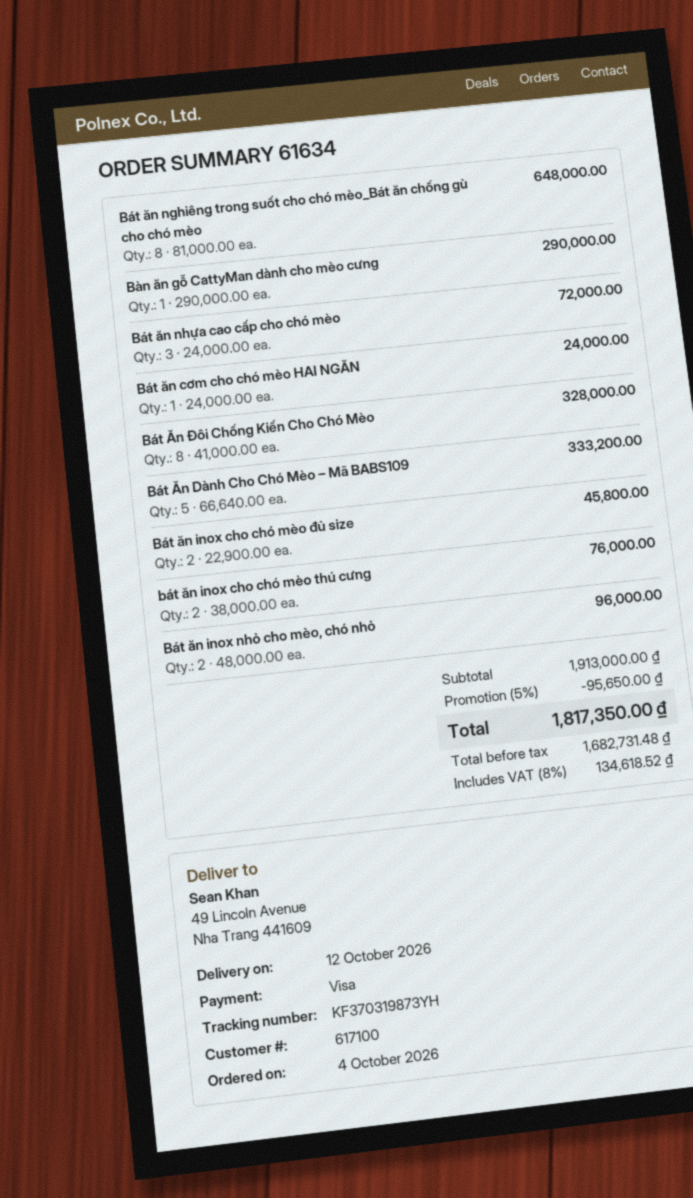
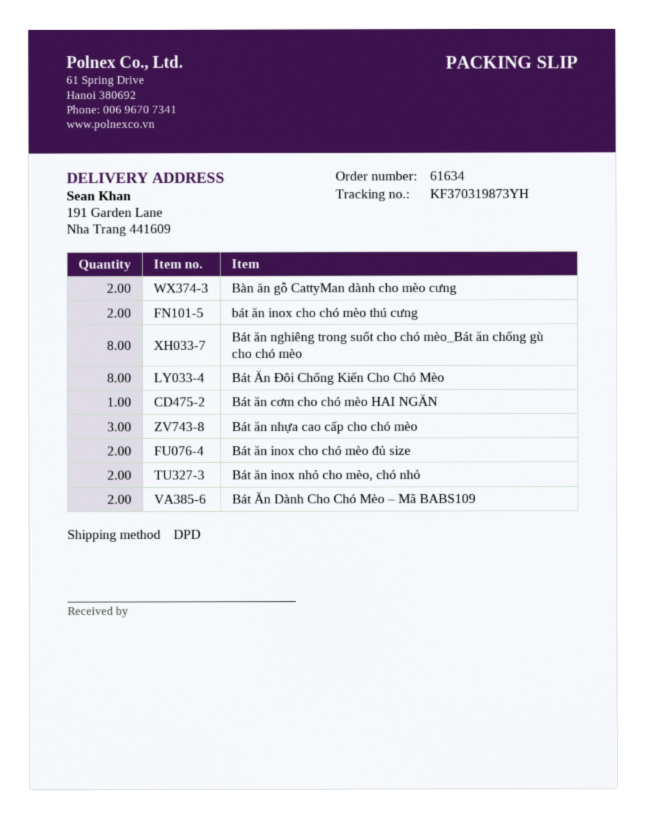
ship to: 49 Lincoln Avenue, Nha Trang 441609 -> 191 Garden Lane, Nha Trang 441609
Bàn ăn gỗ CattyMan dành cho mèo cưng: 1 -> 2
Bát Ăn Dành Cho Chó Mèo – Mã BABS109: 5 -> 2

